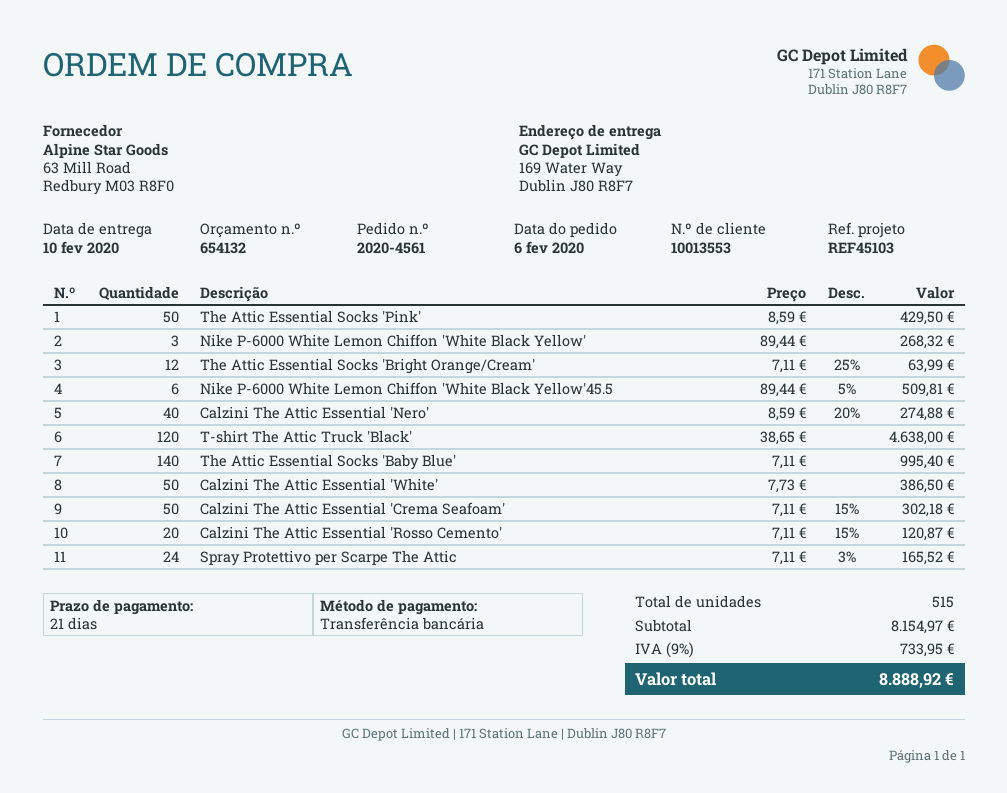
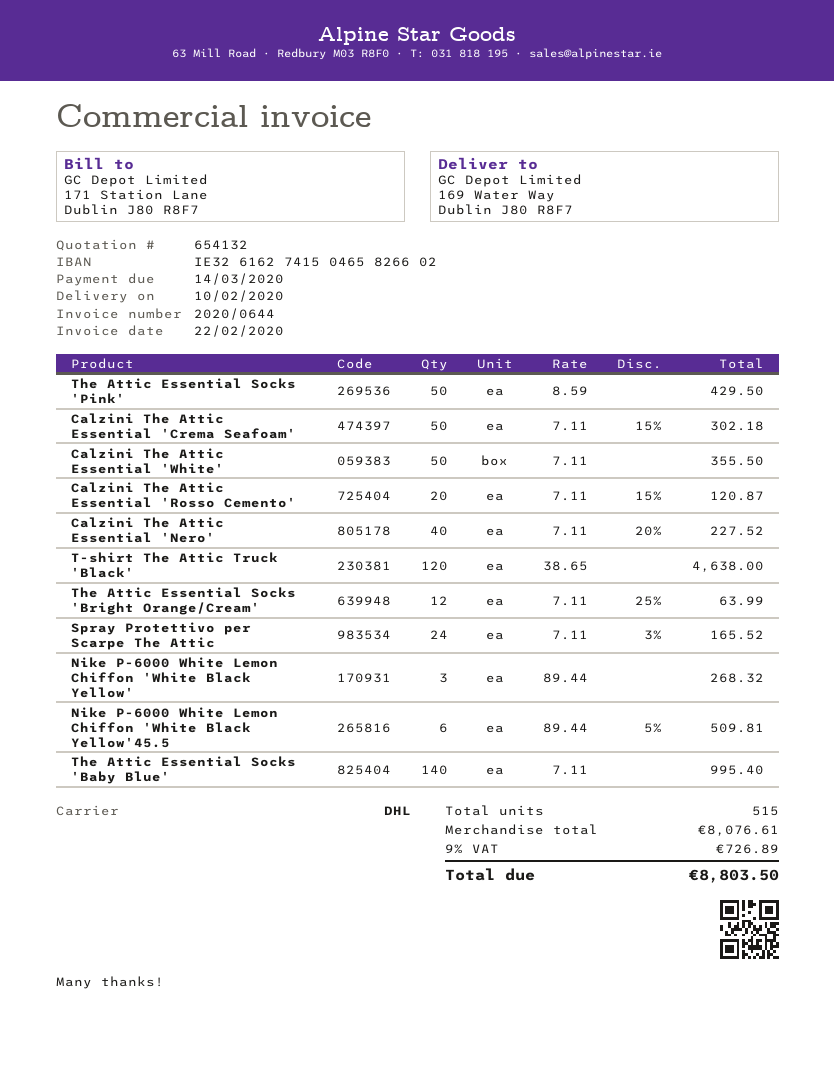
Calzini The Attic Essential 'Nero': 40 x 8.59 - 20% = 274.88 -> 40 x 7.11 - 20% = 227.52
Calzini The Attic Essential 'White': 50 x 7.73 = 386.50 -> 50 x 7.11 = 355.50
subtotal: 8154.97 -> 8076.61
tax: 9% = 733.95 -> 9% = 726.89
total: 8888.92 -> 8803.50

